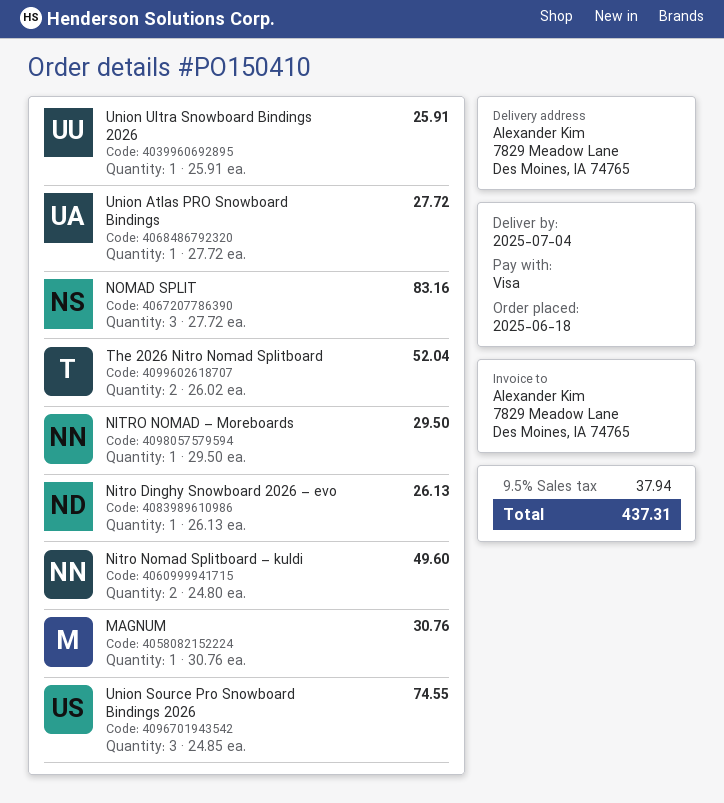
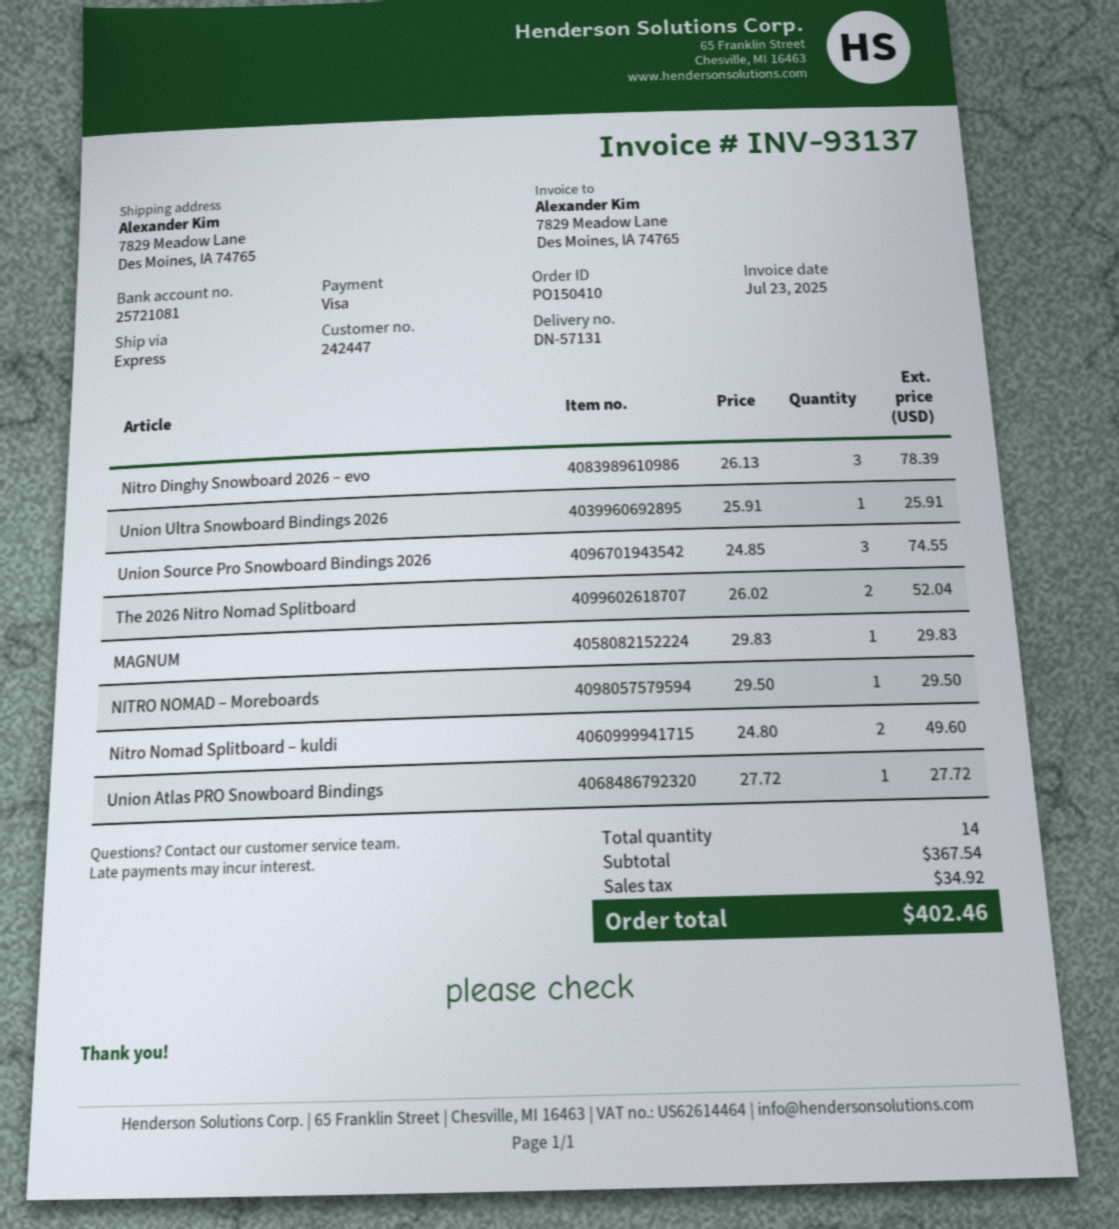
NOMAD SPLIT: 3 x 27.72 = 83.16 -> none
Nitro Dinghy Snowboard 2026 – evo: 1 x 26.13 = 26.13 -> 3 x 26.13 = 78.39
MAGNUM: 1 x 30.76 = 30.76 -> 1 x 29.83 = 29.83
tax: 37.94 -> 34.92
total: 437.31 -> 402.46

